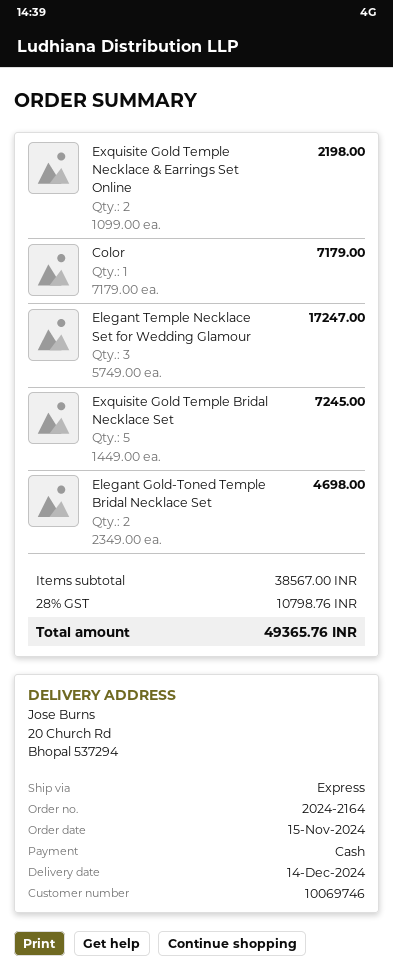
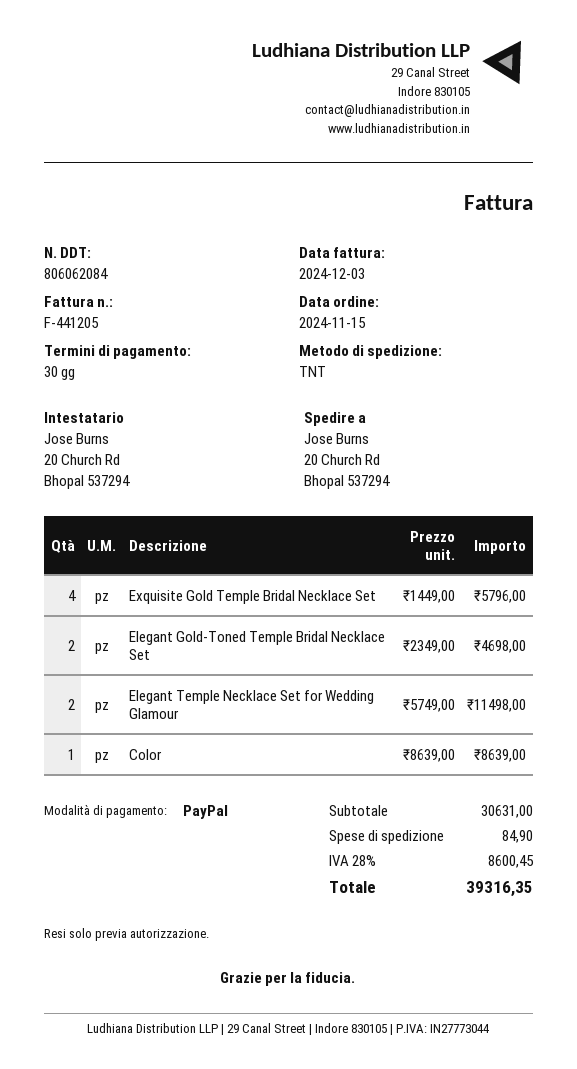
payment method: cash -> PayPal
shipping method: express -> TNT
Exquisite Gold Temple Necklace & Earrings Set Online: 2 x 1099.00 = 2198.00 -> none
Color: 1 x 7179.00 = 7179.00 -> 1 x 8639.00 = 8639.00
Elegant Temple Necklace Set for Wedding Glamour: 3 x 5749.00 = 17247.00 -> 2 x 5749.00 = 11498.00
Exquisite Gold Temple Bridal Necklace Set: 5 x 1449.00 = 7245.00 -> 4 x 1449.00 = 5796.00
subtotal: 38567.00 -> 30631.00
shipping: none -> 84.90
tax: 28% = 10798.76 -> 28% = 8600.45
total: 49365.76 -> 39316.35

